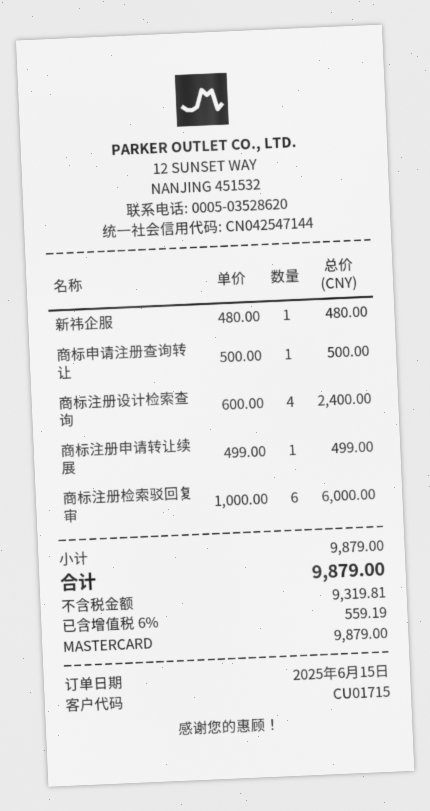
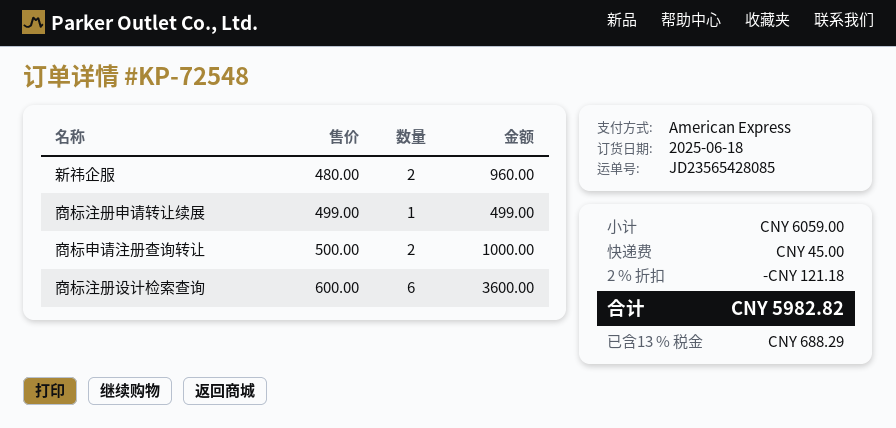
order date: 2025-06-15 -> 2025-06-18
payment method: Mastercard -> American Express
新祎企服: 1 x 480.00 = 480.00 -> 2 x 480.00 = 960.00
商标申请注册查询转让: 1 x 500.00 = 500.00 -> 2 x 500.00 = 1000.00
商标注册设计检索查询: 4 x 600.00 = 2400.00 -> 6 x 600.00 = 3600.00
商标注册检索驳回复审: 6 x 1000.00 = 6000.00 -> none
subtotal: 9879.00 -> 6059.00
discount: none -> 2% = 121.18
shipping: none -> 45.00
tax: 6% = 559.19 -> 13% = 688.29
total: 9879.00 -> 5982.82

